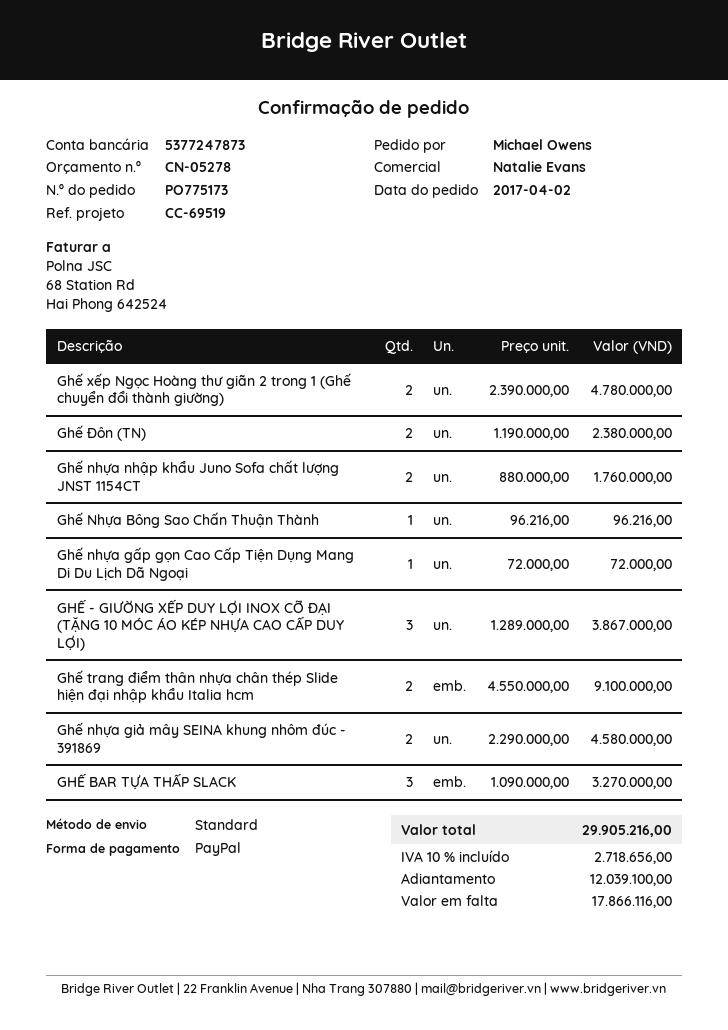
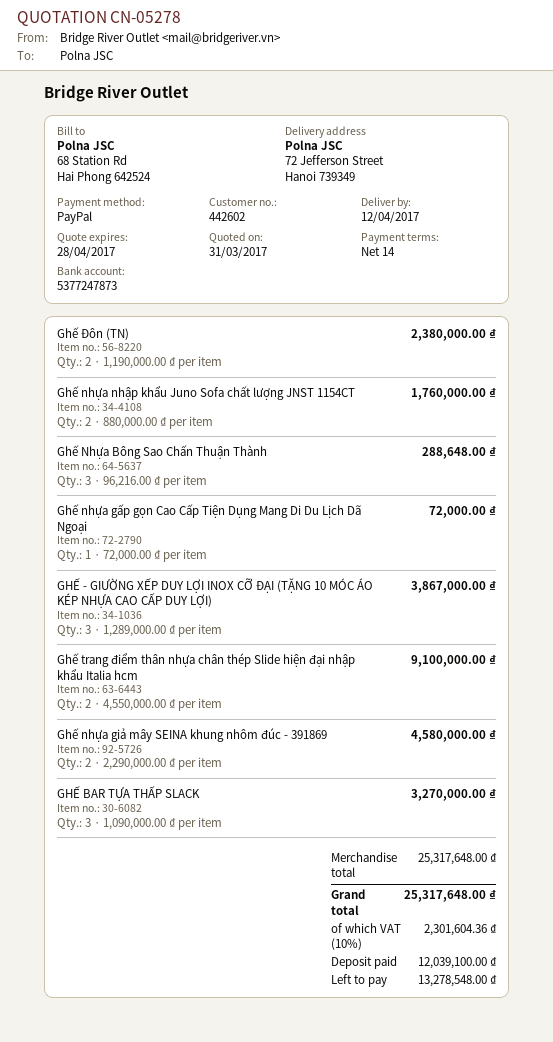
Ghế xếp Ngọc Hoàng thư giãn 2 trong 1 (Ghế chuyển đổi thành giường): 2 x 2390000.00 = 4780000.00 -> none
Ghế Nhựa Bông Sao Chấn Thuận Thành: 1 x 96216.00 = 96216.00 -> 3 x 96216.00 = 288648.00
tax: 10% = 2718656.00 -> 10% = 2301604.36
total: 29905216.00 -> 25317648.00
balance: 17866116.00 -> 13278548.00

